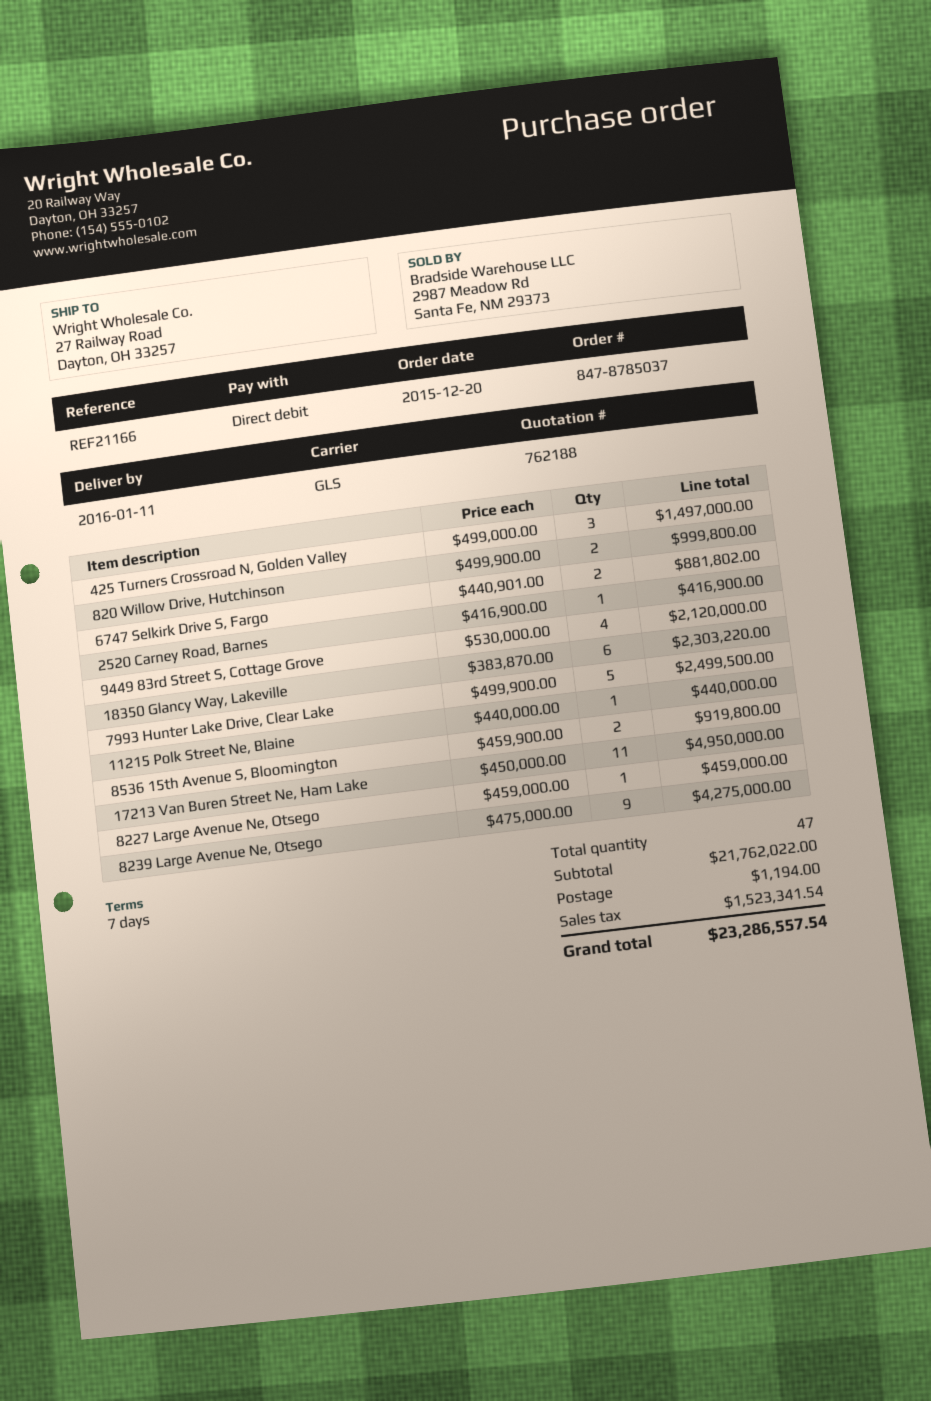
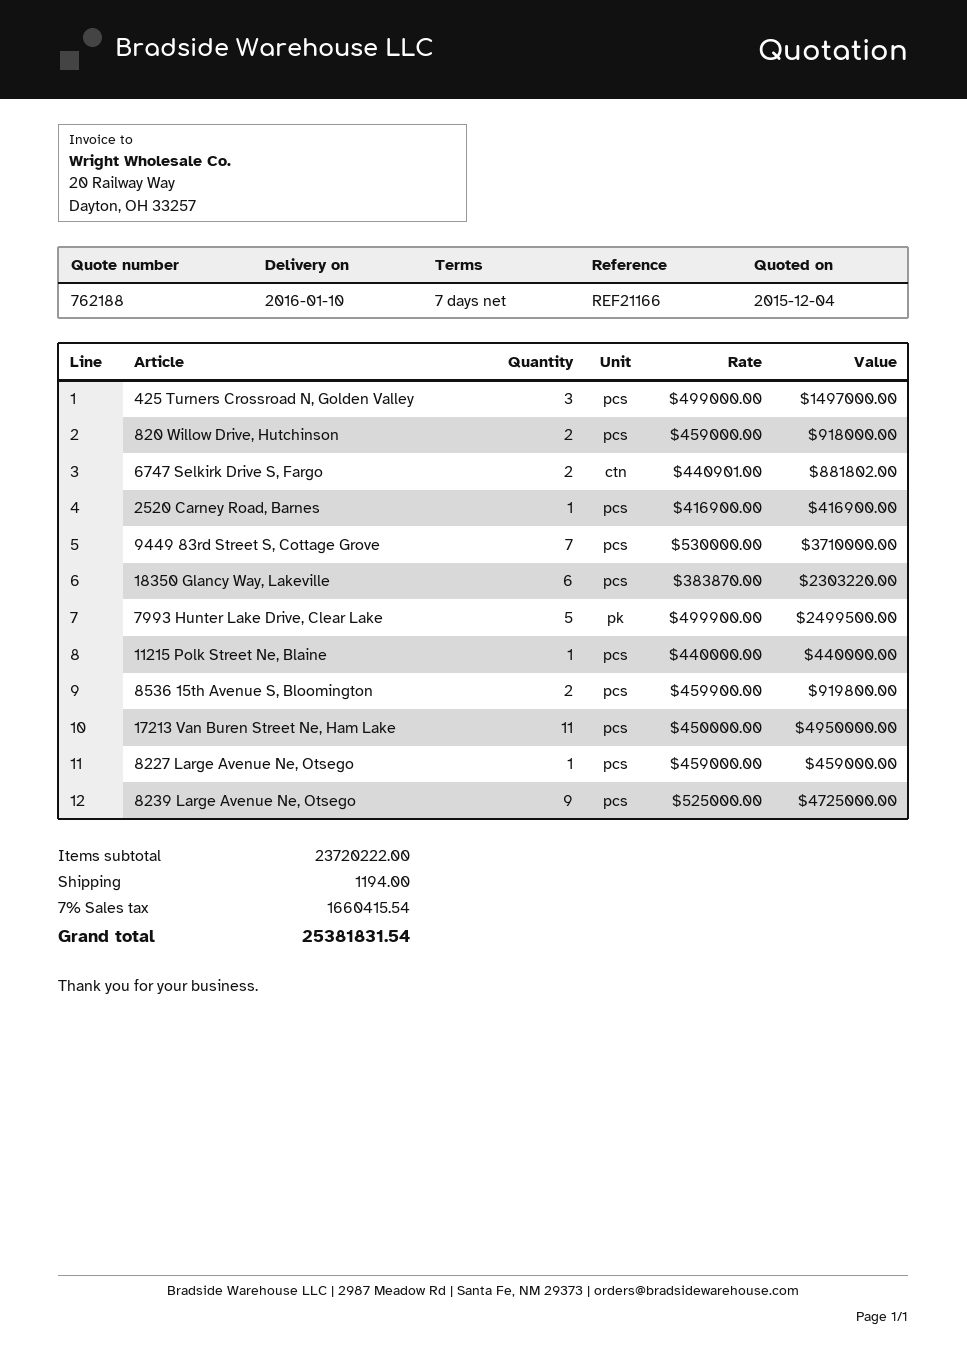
delivery date: 2016-01-11 -> 2016-01-10
820 Willow Drive, Hutchinson: 2 x 499900.00 = 999800.00 -> 2 x 459000.00 = 918000.00
9449 83rd Street S, Cottage Grove: 4 x 530000.00 = 2120000.00 -> 7 x 530000.00 = 3710000.00
8239 Large Avenue Ne, Otsego: 9 x 475000.00 = 4275000.00 -> 9 x 525000.00 = 4725000.00
subtotal: 21762022.00 -> 23720222.00
tax: 1523341.54 -> 1660415.54
total: 23286557.54 -> 25381831.54

